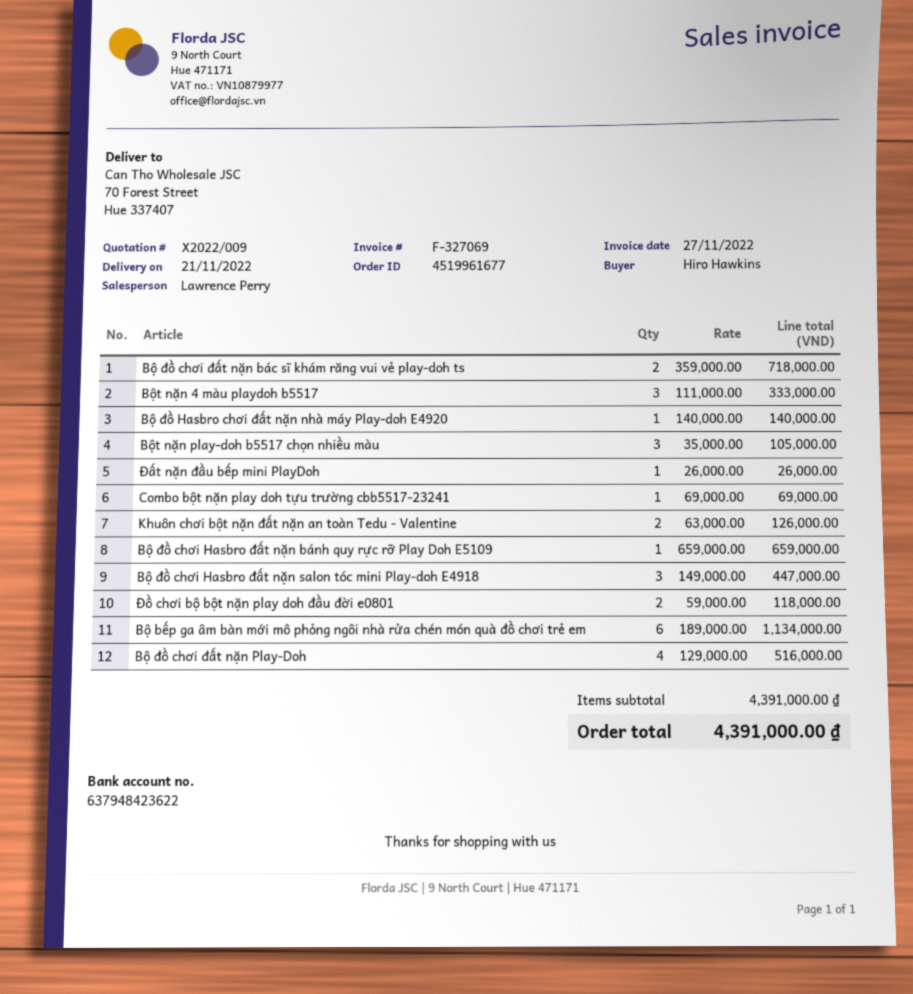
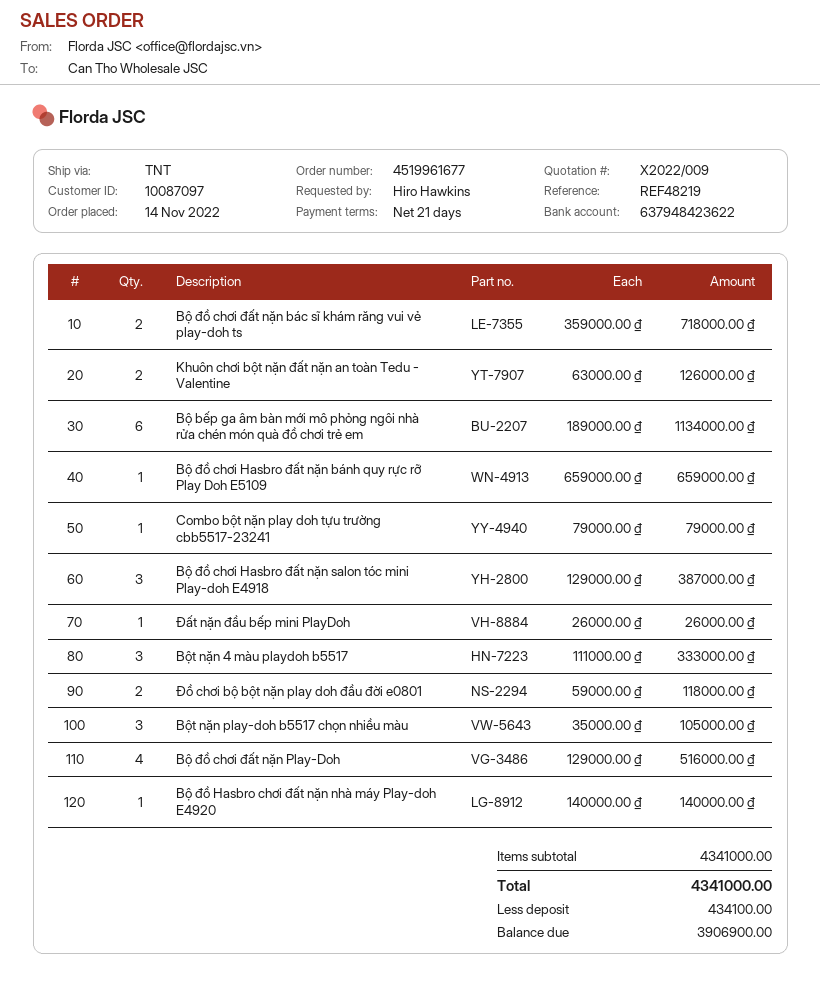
Combo bột nặn play doh tựu trường cbb5517-23241: 1 x 69000.00 = 69000.00 -> 1 x 79000.00 = 79000.00
Bộ đồ chơi Hasbro đất nặn salon tóc mini Play-doh E4918: 3 x 149000.00 = 447000.00 -> 3 x 129000.00 = 387000.00
subtotal: 4391000.00 -> 4341000.00
total: 4391000.00 -> 4341000.00

